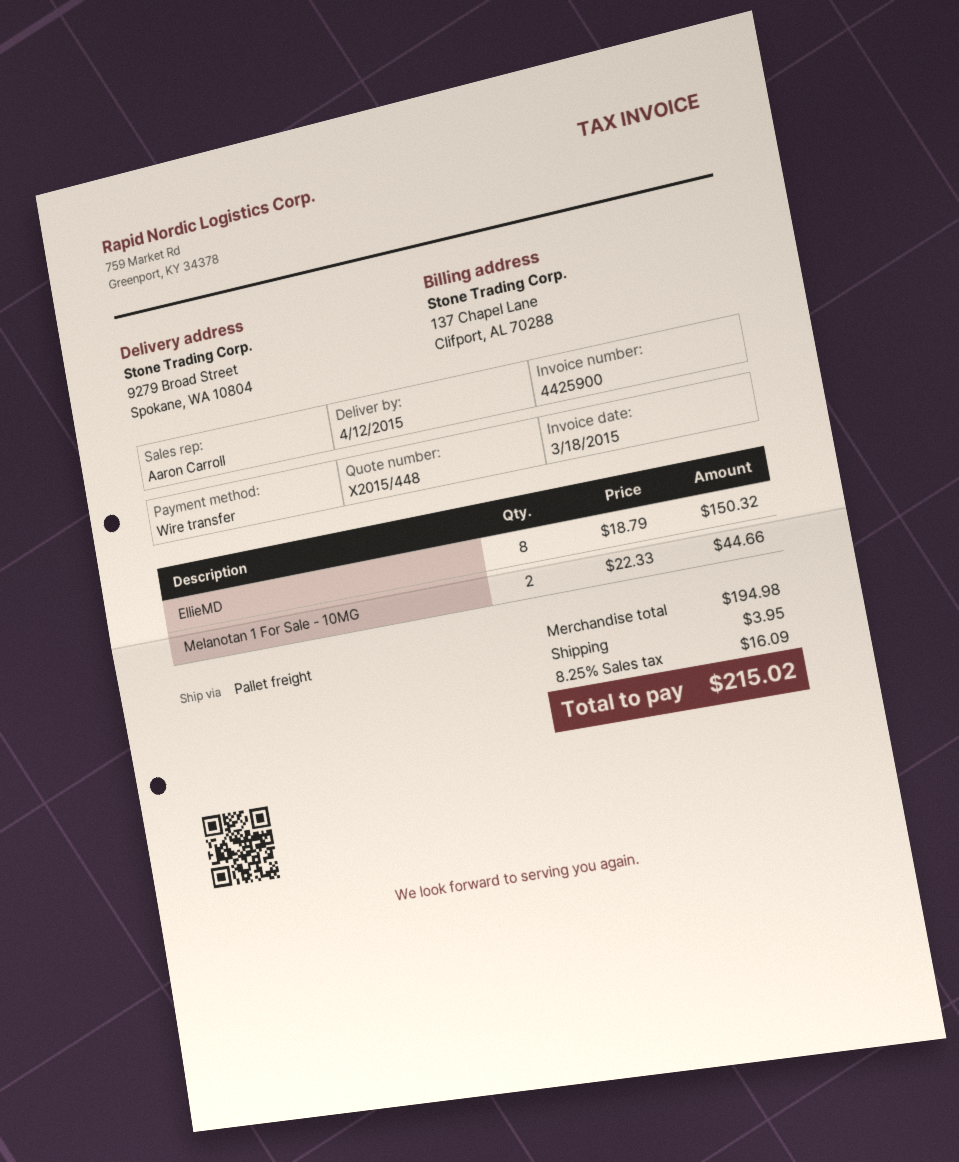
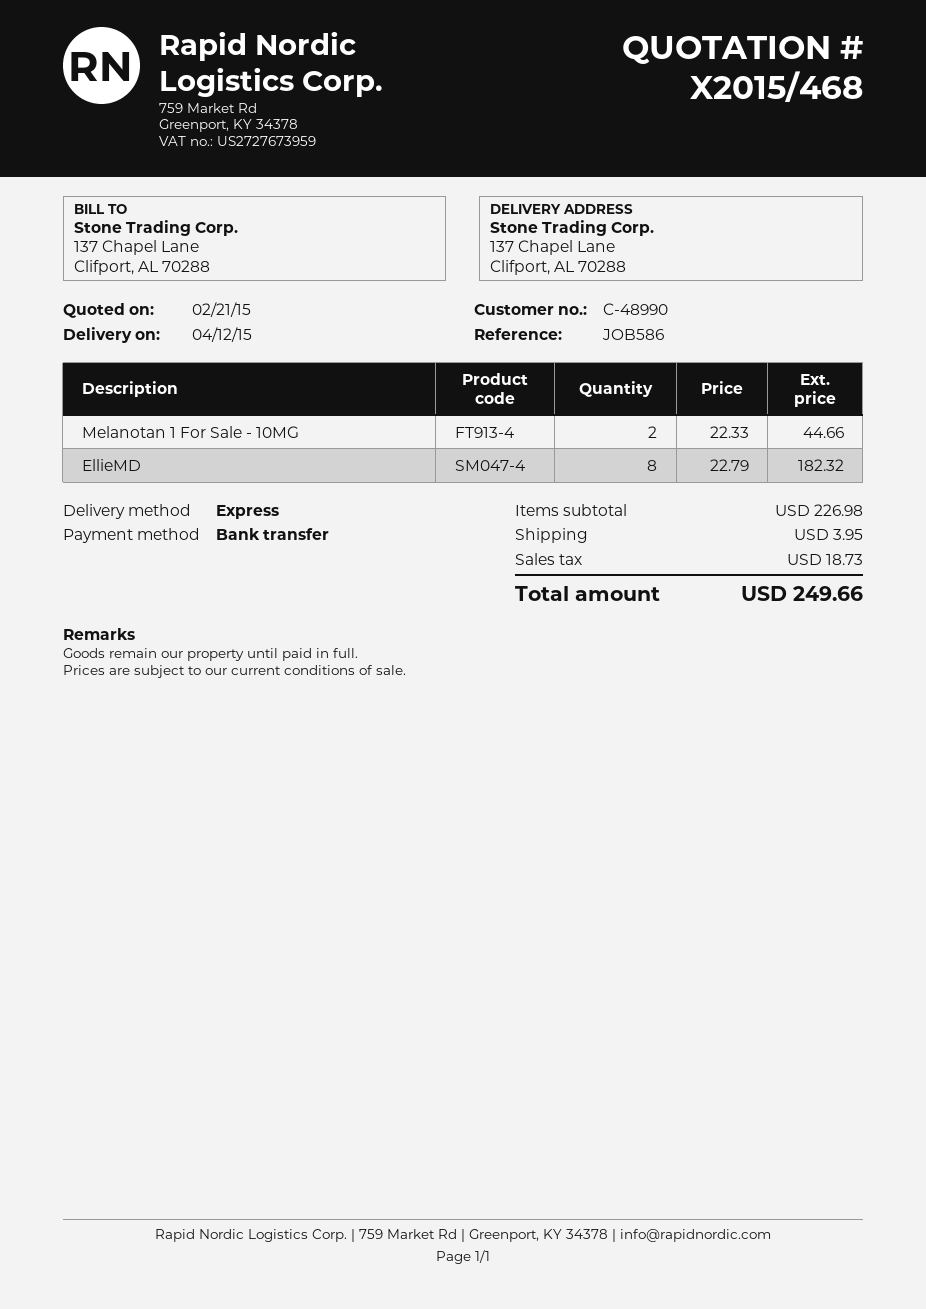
quote number: X2015/448 -> X2015/468
shipping method: pallet freight -> express
ship to: 9279 Broad Street, Spokane, WA 10804 -> 137 Chapel Lane, Clifport, AL 70288
EllieMD: 8 x 18.79 = 150.32 -> 8 x 22.79 = 182.32
subtotal: 194.98 -> 226.98
tax: 16.09 -> 18.73
total: 215.02 -> 249.66

